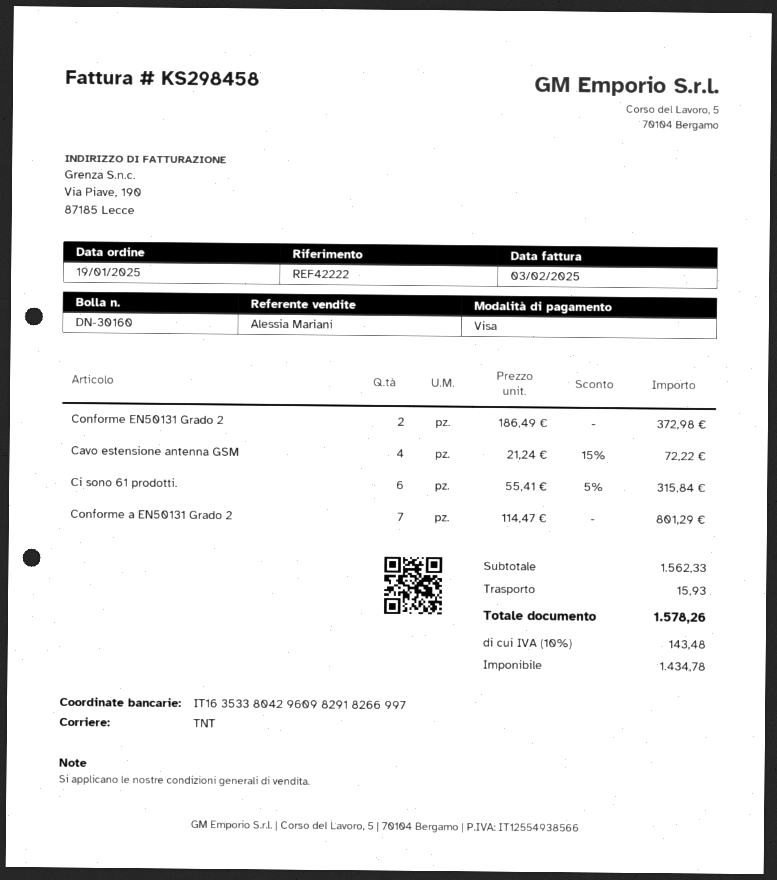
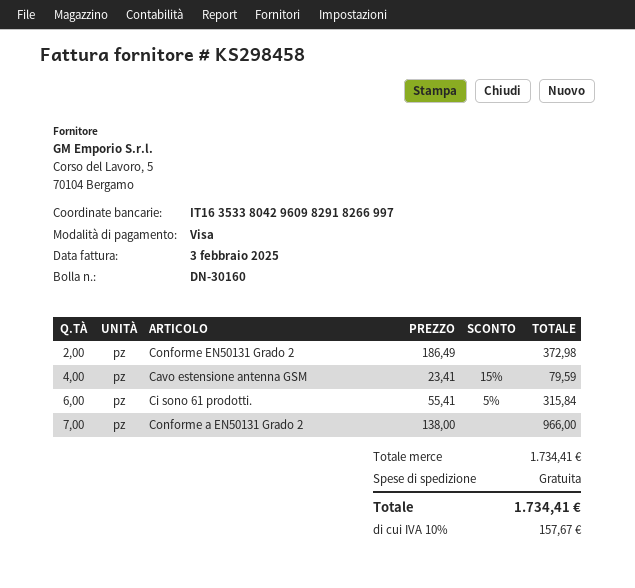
Cavo estensione antenna GSM: 4 x 21.24 - 15% = 72.22 -> 4 x 23.41 - 15% = 79.59
Conforme a EN50131 Grado 2: 7 x 114.47 = 801.29 -> 7 x 138.00 = 966.00
subtotal: 1562.33 -> 1734.41
shipping: 15.93 -> 0.00
tax: 10% = 143.48 -> 10% = 157.67
total: 1578.26 -> 1734.41

